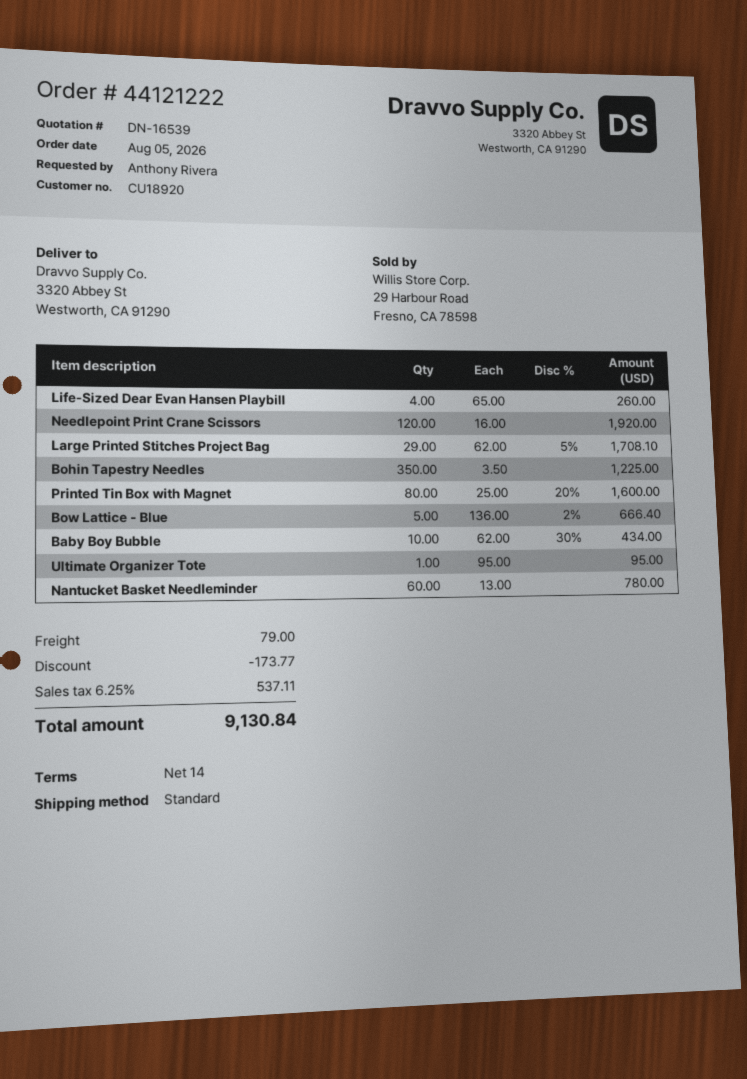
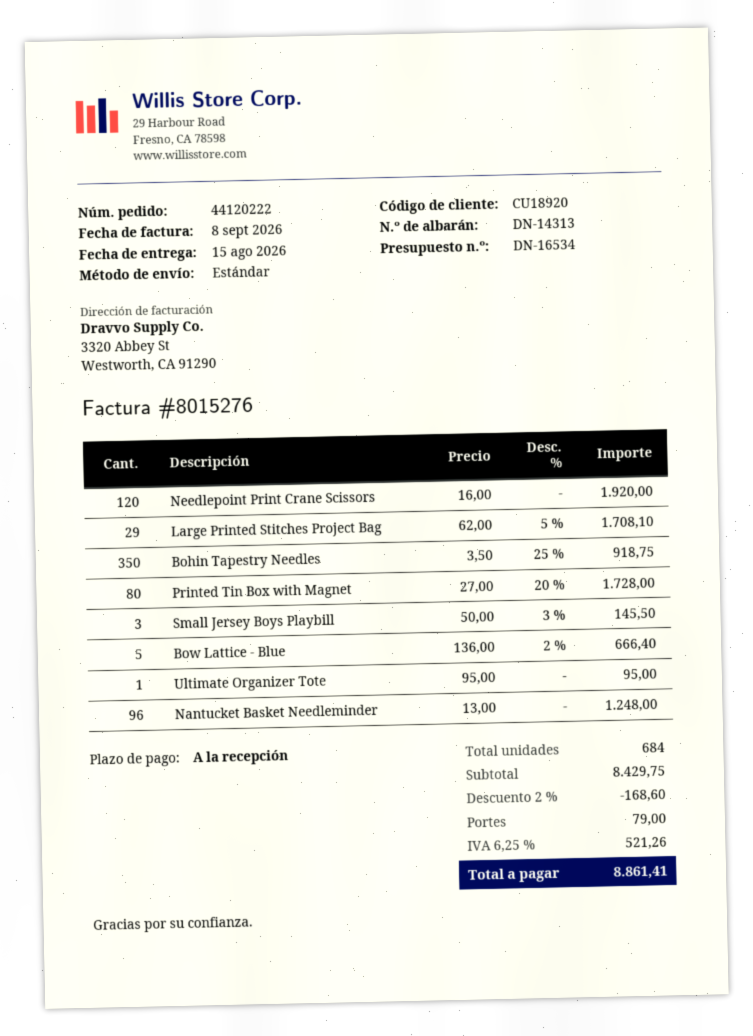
quote number: DN-16539 -> DN-16534
order number: 44121222 -> 44120222
payment terms: 14 days -> on receipt
Life-Sized Dear Evan Hansen Playbill: 4 x 65.00 = 260.00 -> none
Bohin Tapestry Needles: 350 x 3.50 = 1225.00 -> 350 x 3.50 - 25% = 918.75
Printed Tin Box with Magnet: 80 x 25.00 - 20% = 1600.00 -> 80 x 27.00 - 20% = 1728.00
Baby Boy Bubble: 10 x 62.00 - 30% = 434.00 -> none
Nantucket Basket Needleminder: 60 x 13.00 = 780.00 -> 96 x 13.00 = 1248.00
Small Jersey Boys Playbill: none -> 3 x 50.00 - 3% = 145.50
discount: 173.77 -> 168.60
tax: 6.25% = 537.11 -> 6.25% = 521.26
total: 9130.84 -> 8861.41

